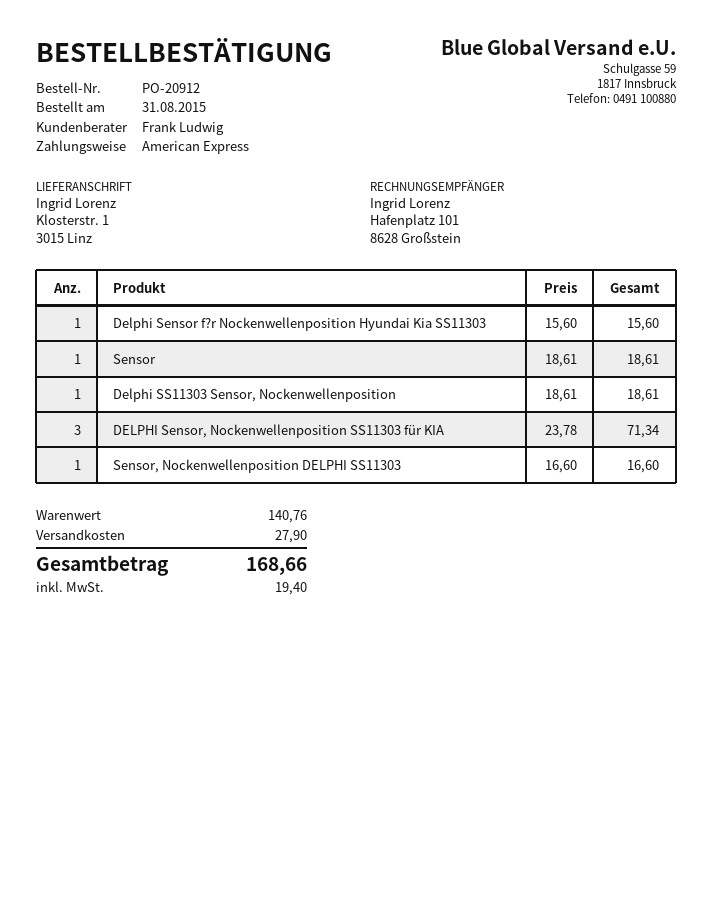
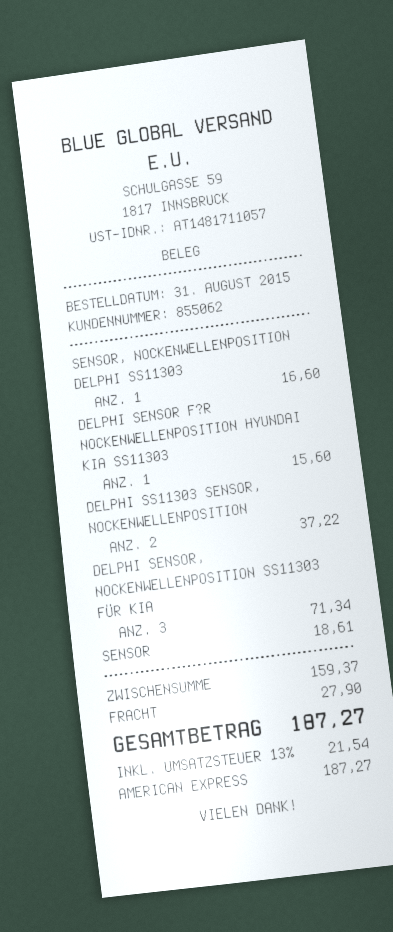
Delphi SS11303 Sensor, Nockenwellenposition: 1 for 18.61 -> 2 for 37.22
subtotal: 140.76 -> 159.37
tax: 19.40 -> 21.54
total: 168.66 -> 187.27

